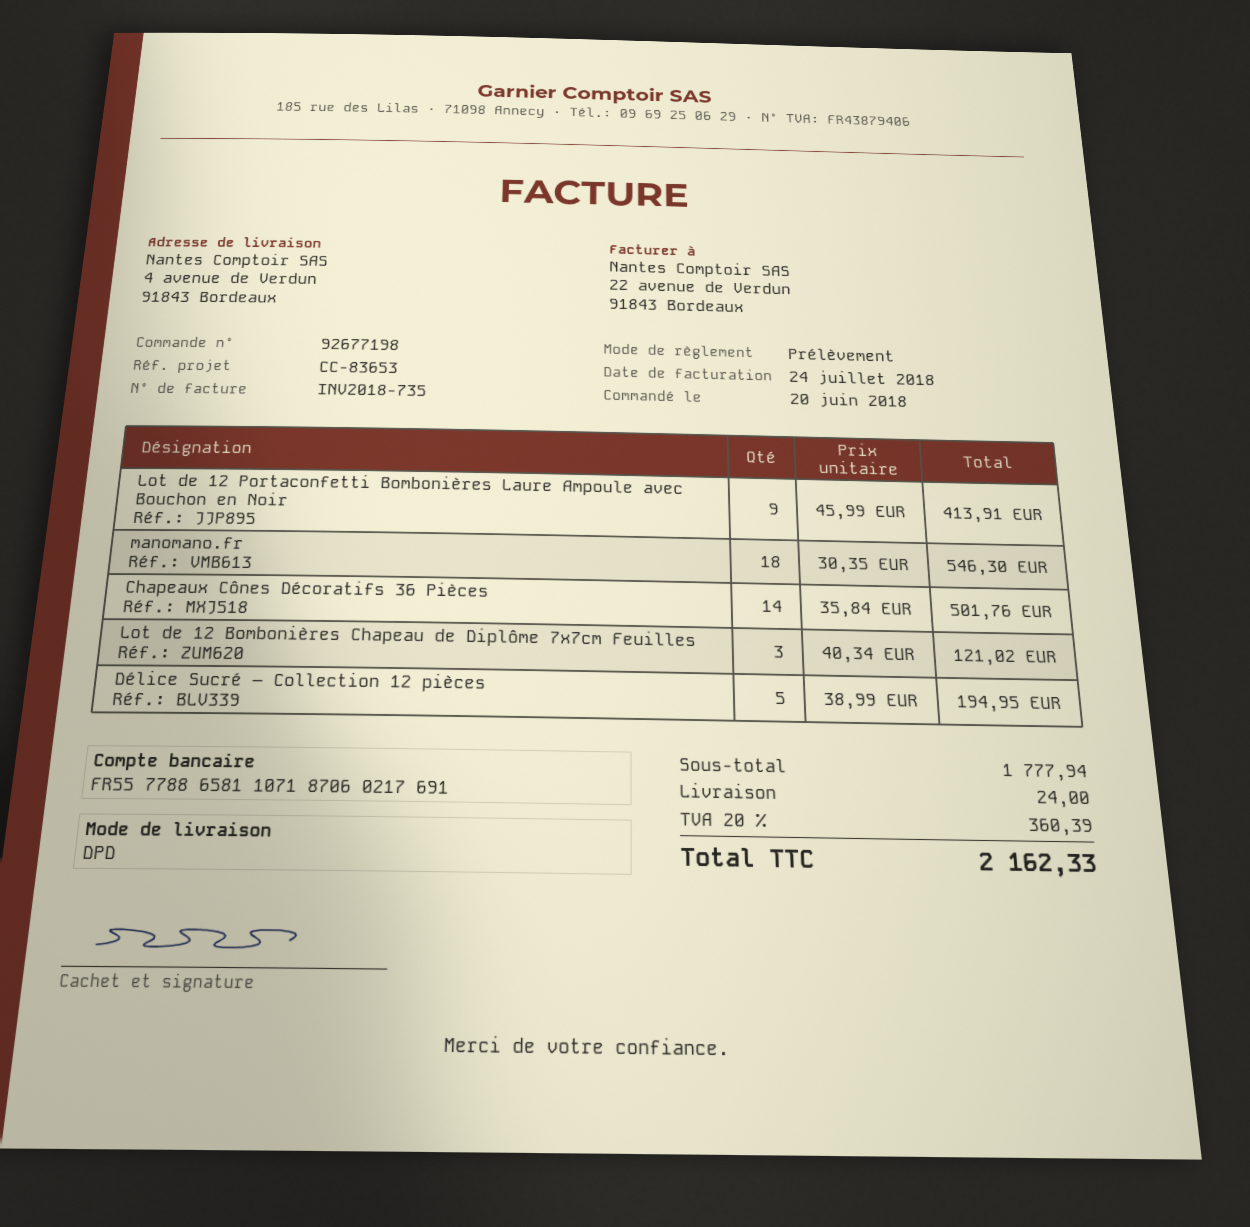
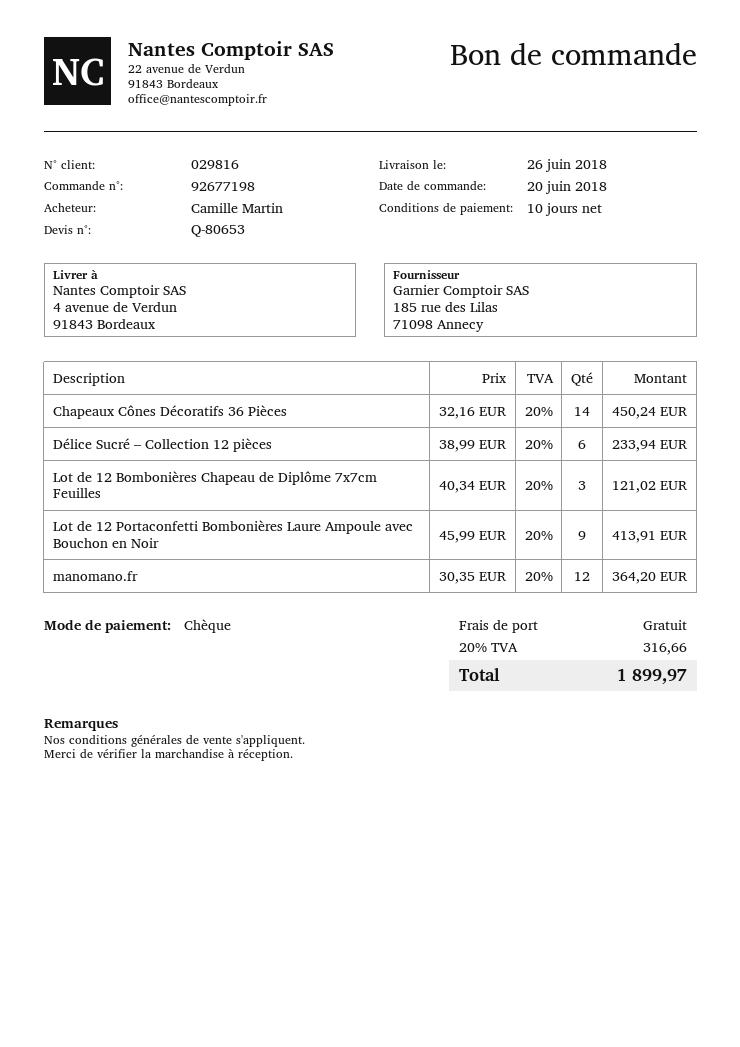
payment method: direct debit -> cheque
manomano.fr: 18 x 30.35 = 546.30 -> 12 x 30.35 = 364.20
Chapeaux Cônes Décoratifs 36 Pièces: 14 x 35.84 = 501.76 -> 14 x 32.16 = 450.24
Délice Sucré – Collection 12 pièces: 5 x 38.99 = 194.95 -> 6 x 38.99 = 233.94
shipping: 24.00 -> 0.00
tax: 20% = 360.39 -> 20% = 316.66
total: 2162.33 -> 1899.97

